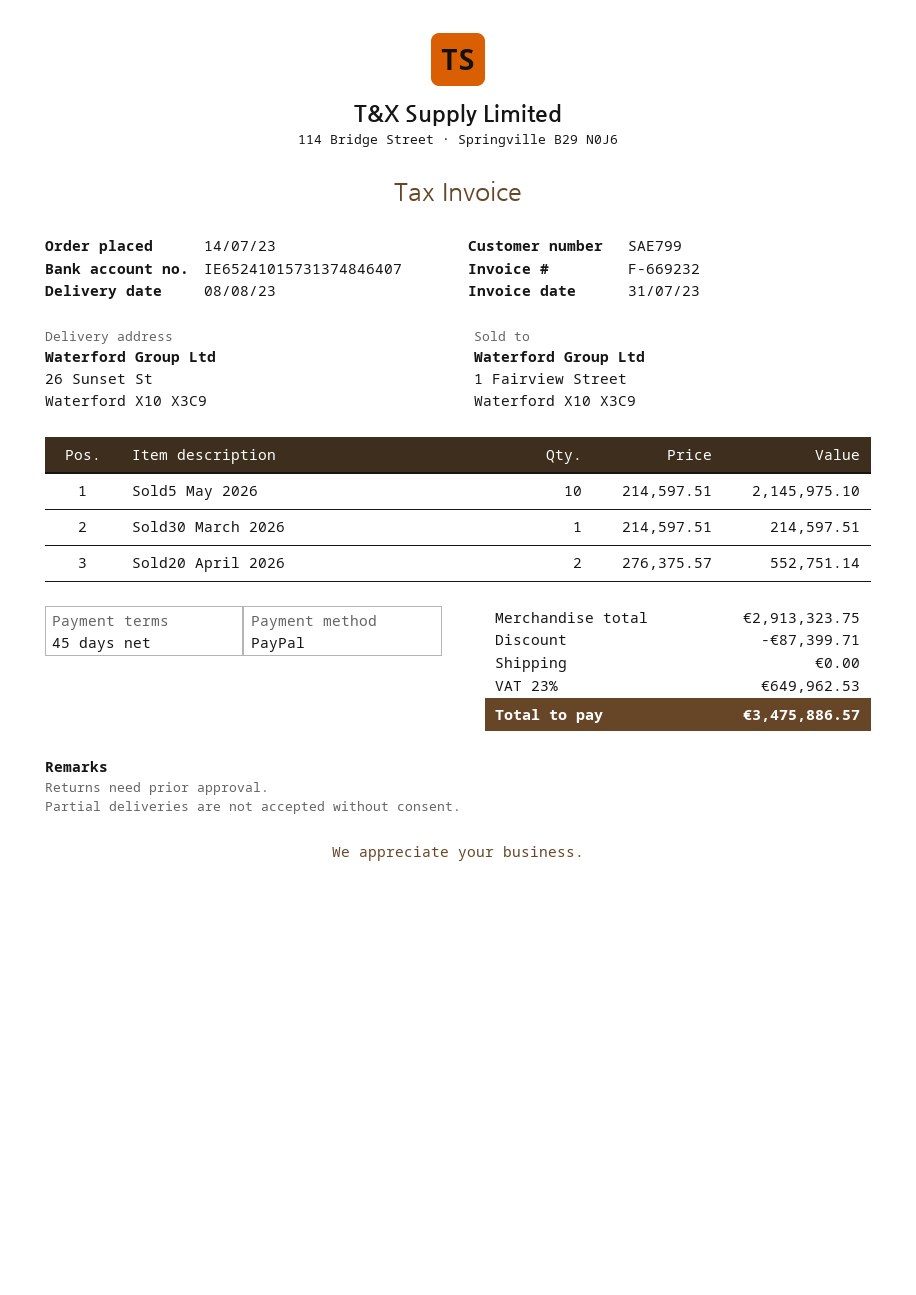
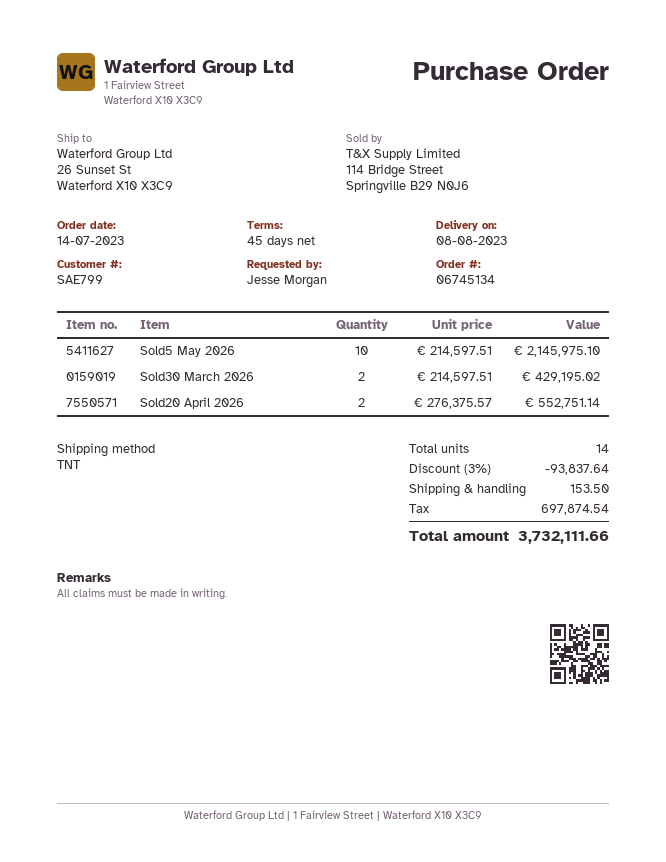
Sold30 March 2026: 1 x 214597.51 = 214597.51 -> 2 x 214597.51 = 429195.02
discount: 87399.71 -> 93837.64
shipping: 0.00 -> 153.50
tax: 649962.53 -> 697874.54
total: 3475886.57 -> 3732111.66

